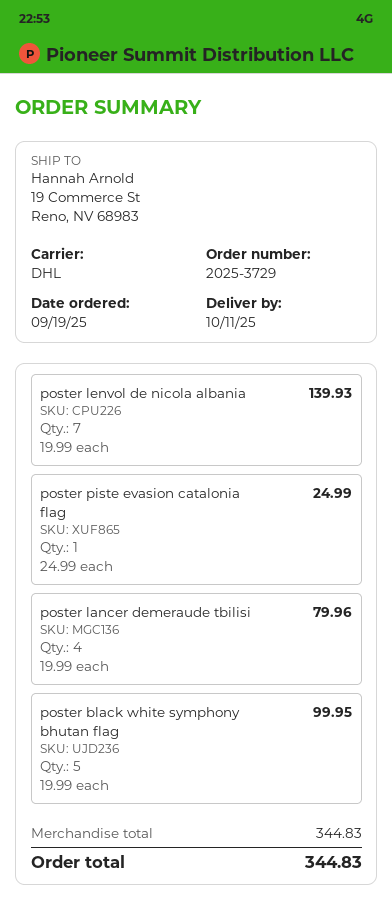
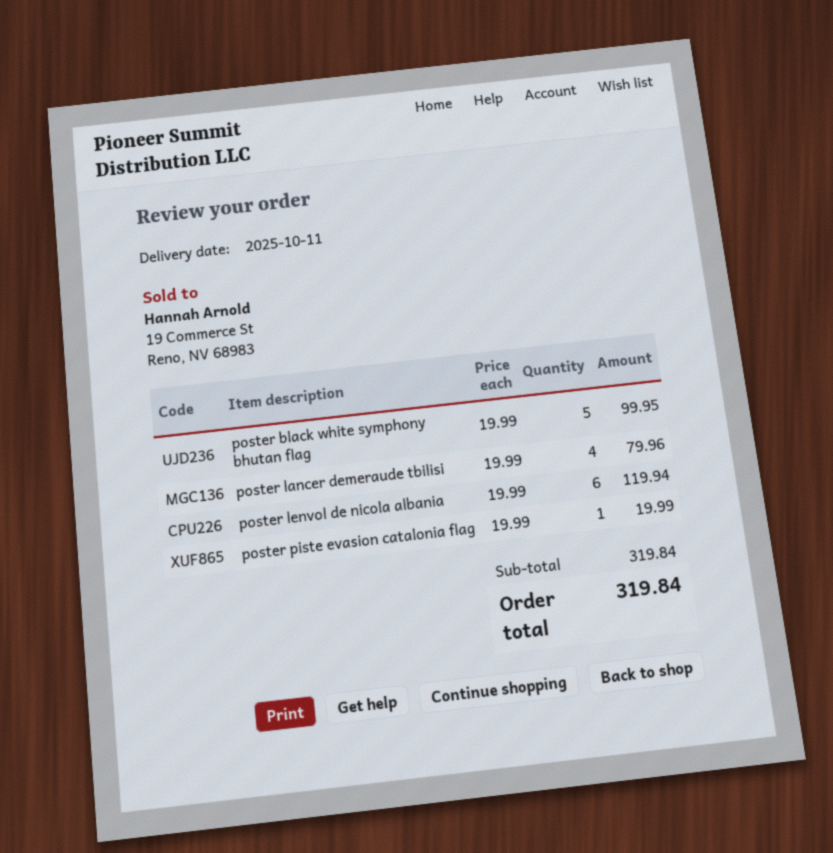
poster lenvol de nicola albania: 7 x 19.99 = 139.93 -> 6 x 19.99 = 119.94
poster piste evasion catalonia flag: 1 x 24.99 = 24.99 -> 1 x 19.99 = 19.99
subtotal: 344.83 -> 319.84
total: 344.83 -> 319.84

